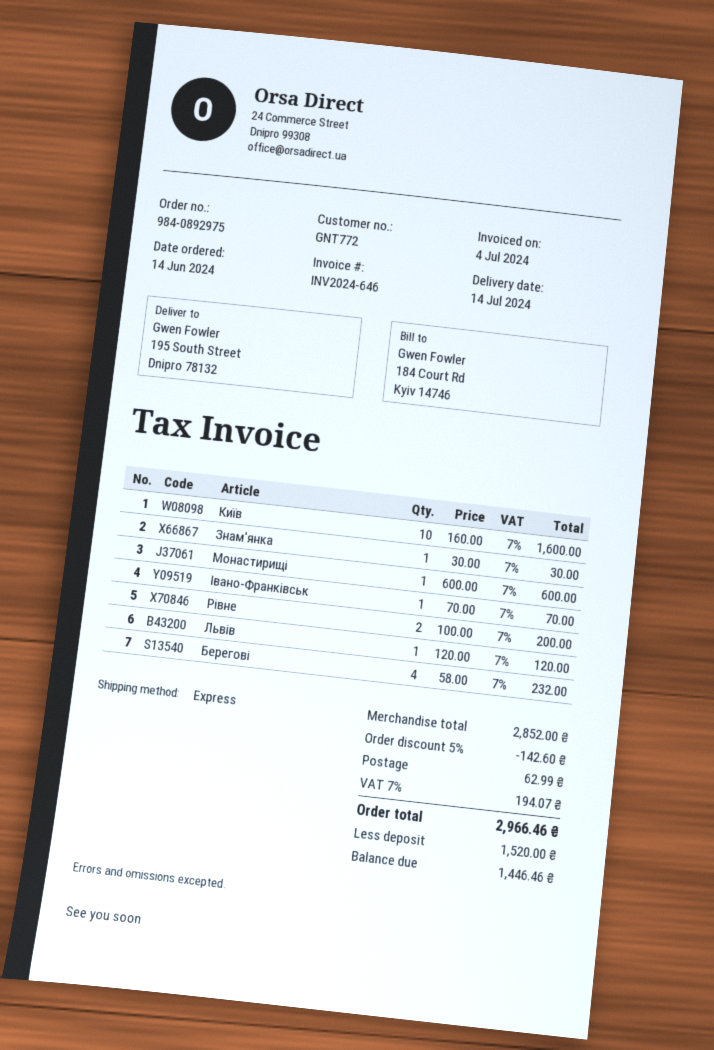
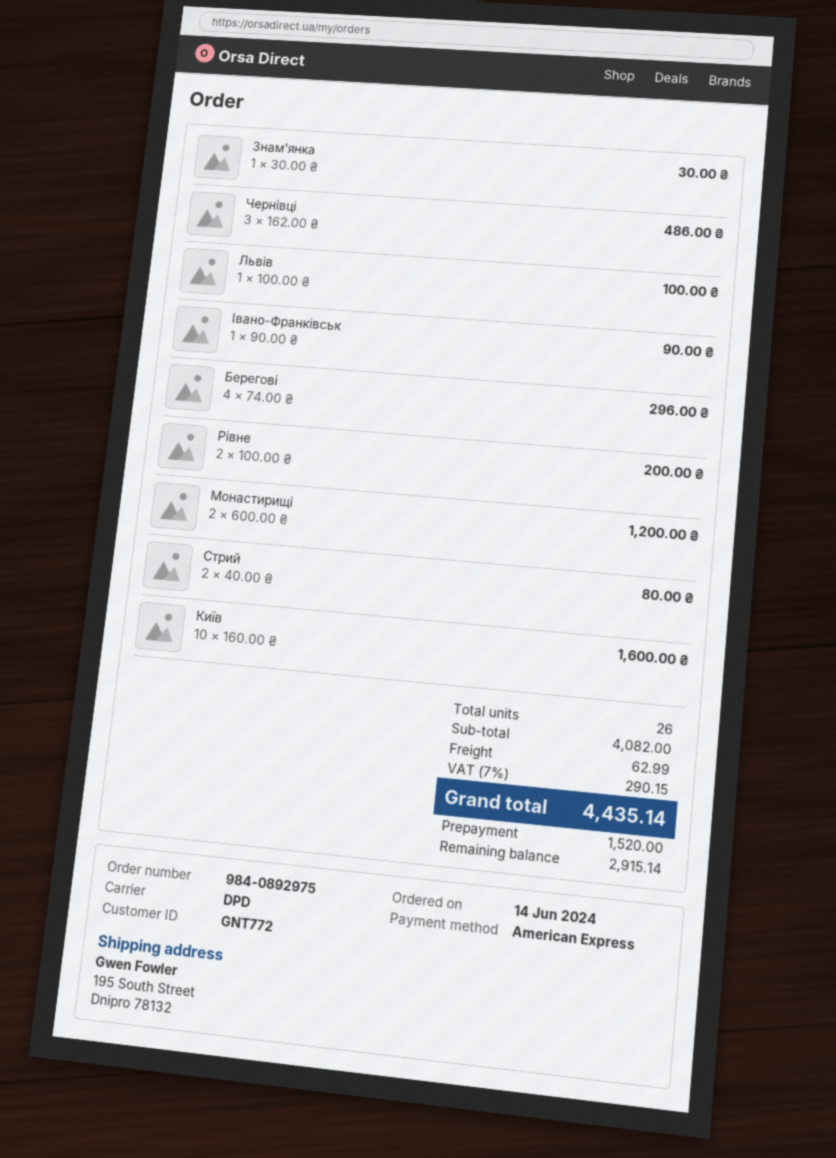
shipping method: express -> DPD
Монастирищі: 1 x 600.00 = 600.00 -> 2 x 600.00 = 1200.00
Івано-Франківськ: 1 x 70.00 = 70.00 -> 1 x 90.00 = 90.00
Львів: 1 x 120.00 = 120.00 -> 1 x 100.00 = 100.00
Берегові: 4 x 58.00 = 232.00 -> 4 x 74.00 = 296.00
Чернівці: none -> 3 x 162.00 = 486.00
Стрий: none -> 2 x 40.00 = 80.00
subtotal: 2852.00 -> 4082.00
discount: 5% = 142.60 -> none
tax: 7% = 194.07 -> 7% = 290.15
total: 2966.46 -> 4435.14
balance: 1446.46 -> 2915.14

